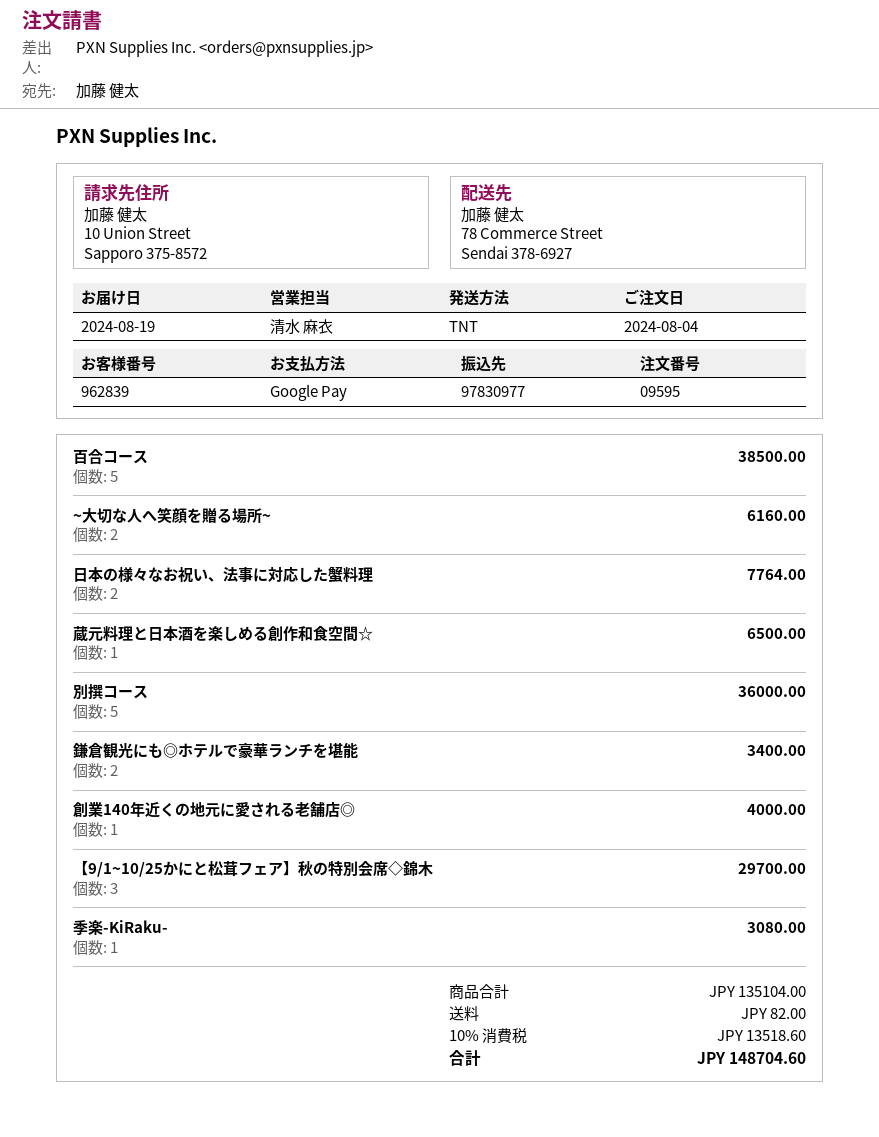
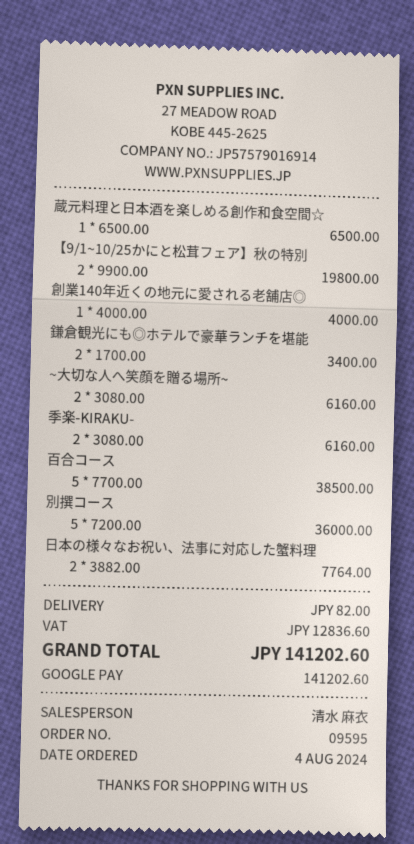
【9/1~10/25かにと松茸フェア】秋の特別会席◇錦木: 3 for 29700.00 -> 2 for 19800.00
季楽-KiRaku-: 1 for 3080.00 -> 2 for 6160.00
tax: 13518.60 -> 12836.60
total: 148704.60 -> 141202.60

